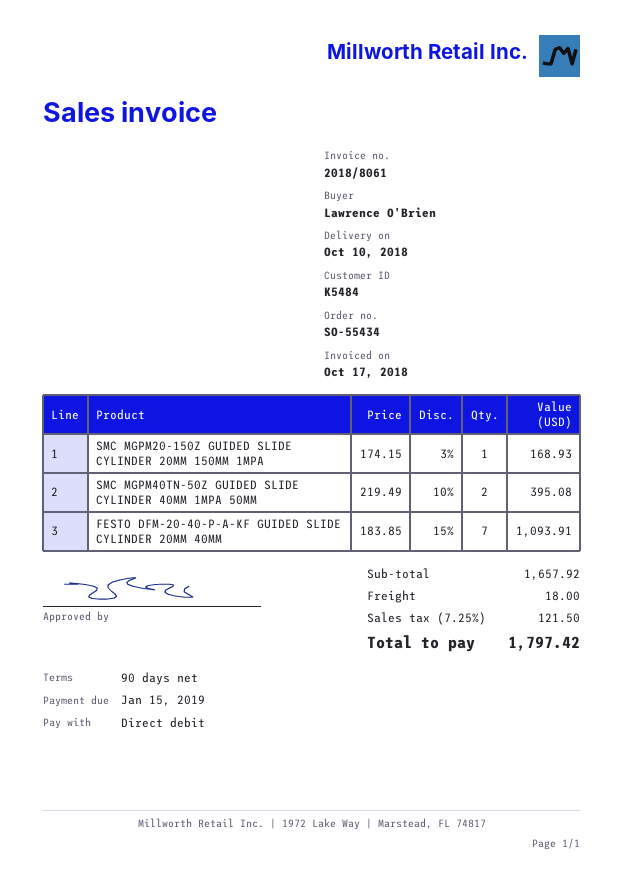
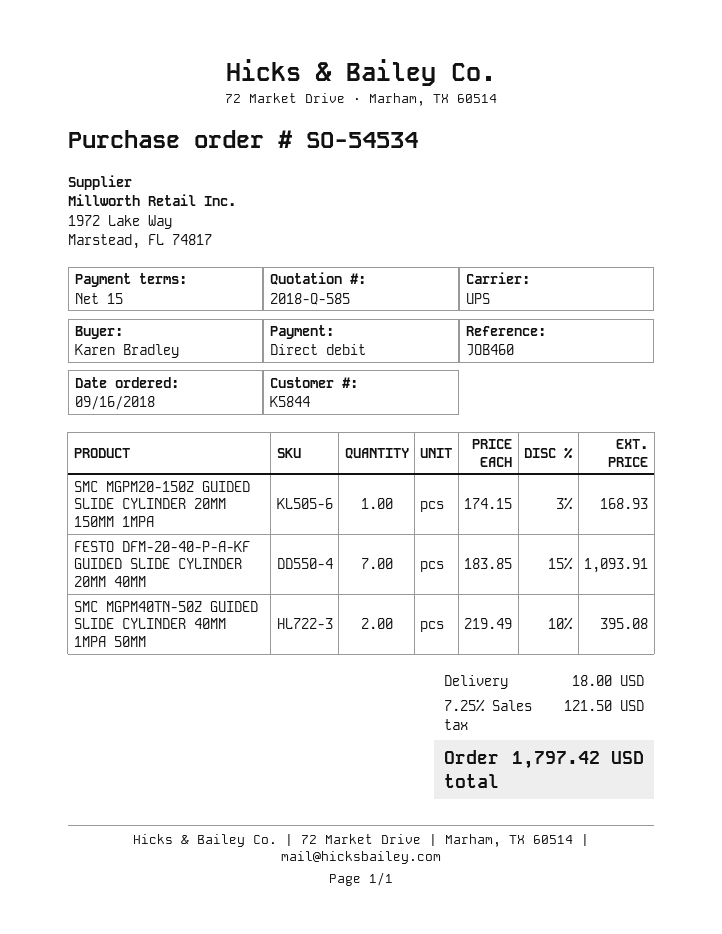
order number: SO-55434 -> SO-54534
payment terms: 90 days -> 15 days
customer number: K5484 -> K5844
ordered by: Lawrence O'Brien -> Karen Bradley

